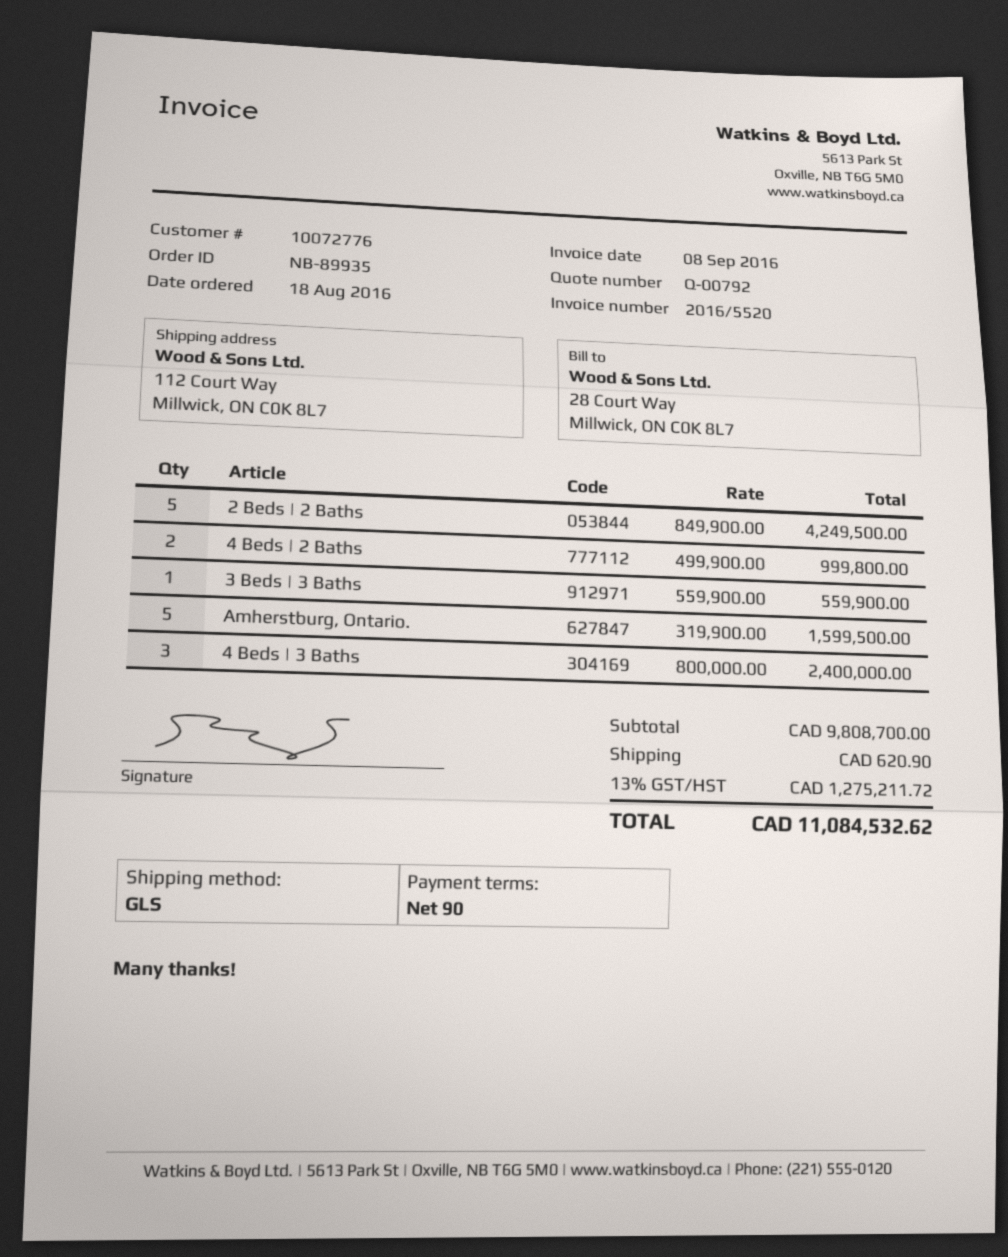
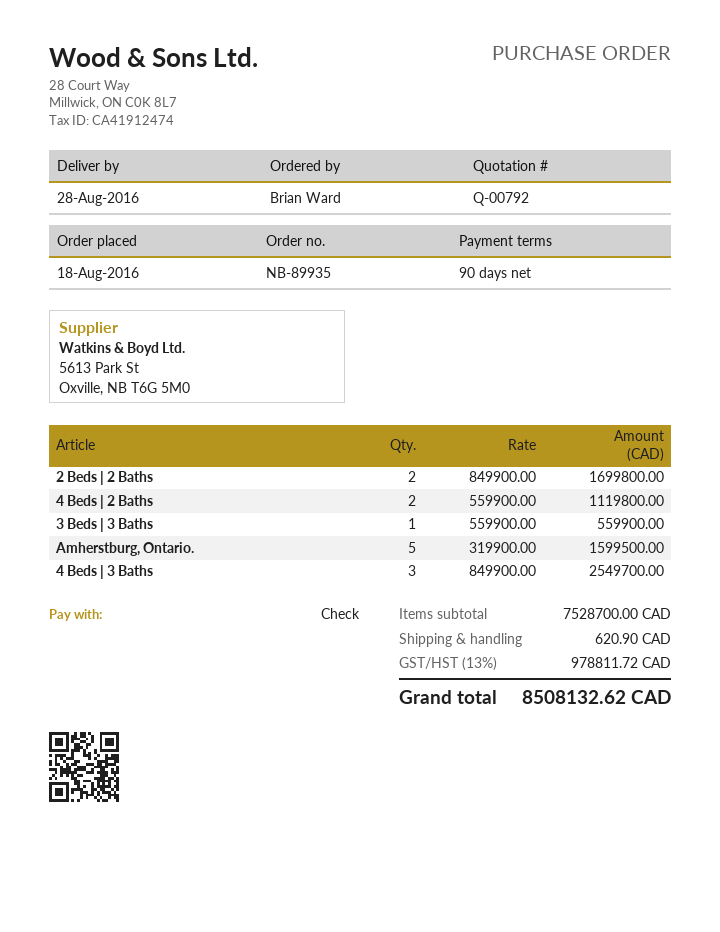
2 Beds | 2 Baths: 5 x 849900.00 = 4249500.00 -> 2 x 849900.00 = 1699800.00
4 Beds | 2 Baths: 2 x 499900.00 = 999800.00 -> 2 x 559900.00 = 1119800.00
4 Beds | 3 Baths: 3 x 800000.00 = 2400000.00 -> 3 x 849900.00 = 2549700.00
subtotal: 9808700.00 -> 7528700.00
tax: 13% = 1275211.72 -> 13% = 978811.72
total: 11084532.62 -> 8508132.62

